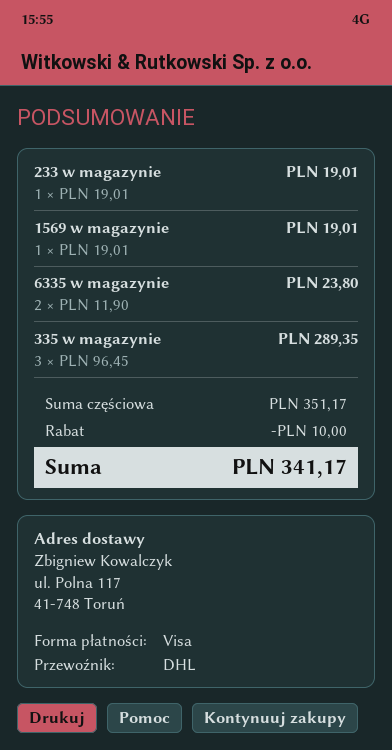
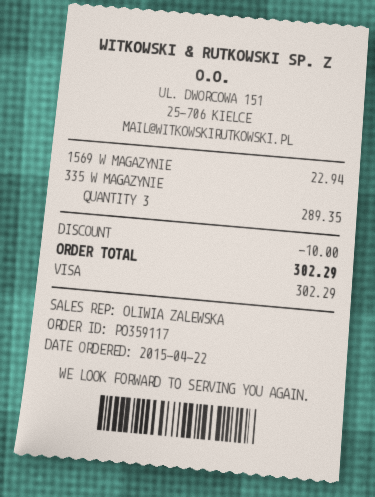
233 w magazynie: 1 for 19.01 -> none
1569 w magazynie: 1 for 19.01 -> 1 for 22.94
6335 w magazynie: 2 for 23.80 -> none
total: 341.17 -> 302.29

